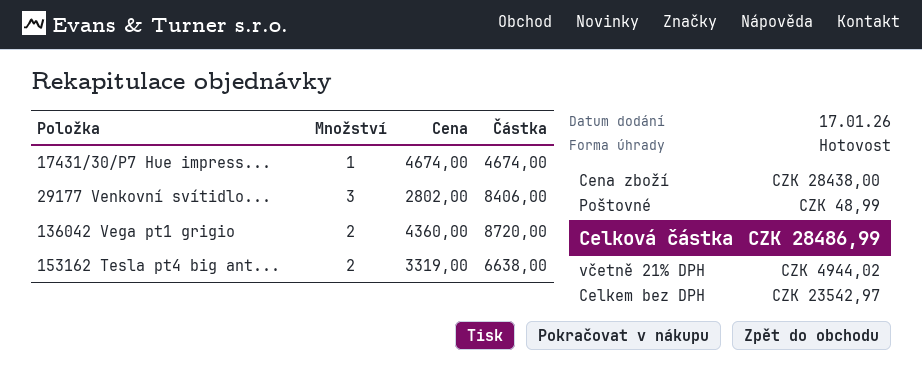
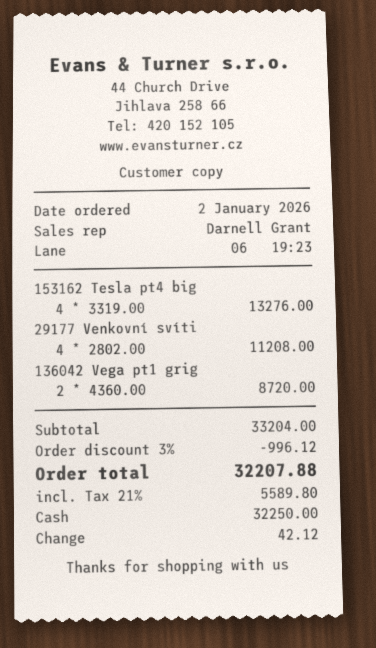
17431/30/P7 Hue impress...: 1 x 4674.00 = 4674.00 -> none
29177 Venkovní svítidlo...: 3 x 2802.00 = 8406.00 -> 4 x 2802.00 = 11208.00
153162 Tesla pt4 big ant...: 2 x 3319.00 = 6638.00 -> 4 x 3319.00 = 13276.00
subtotal: 28438.00 -> 33204.00
discount: none -> 3% = 996.12
shipping: 48.99 -> none
tax: 21% = 4944.02 -> 21% = 5589.80
total: 28486.99 -> 32207.88

